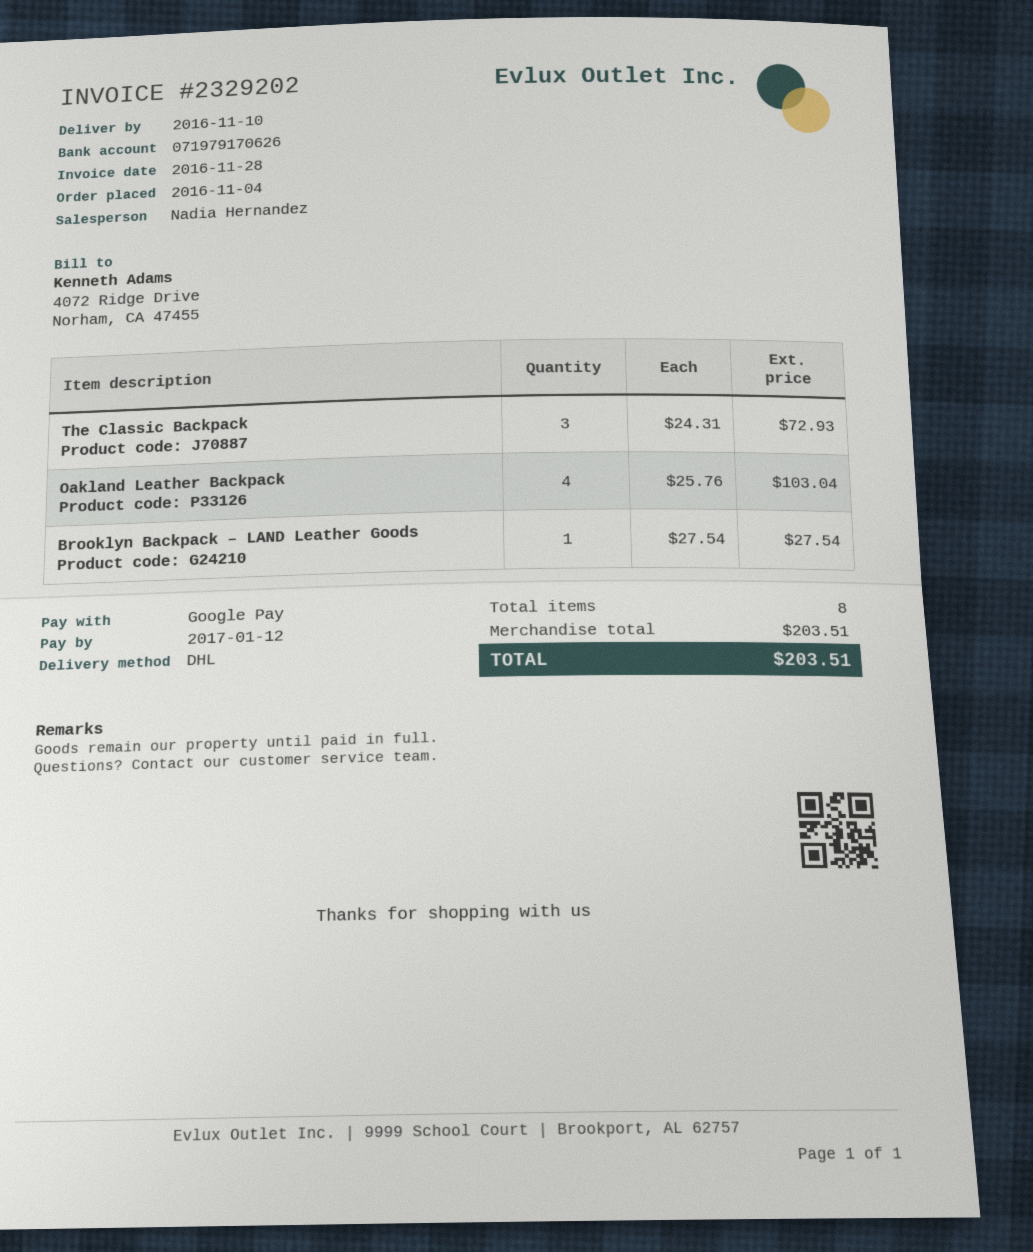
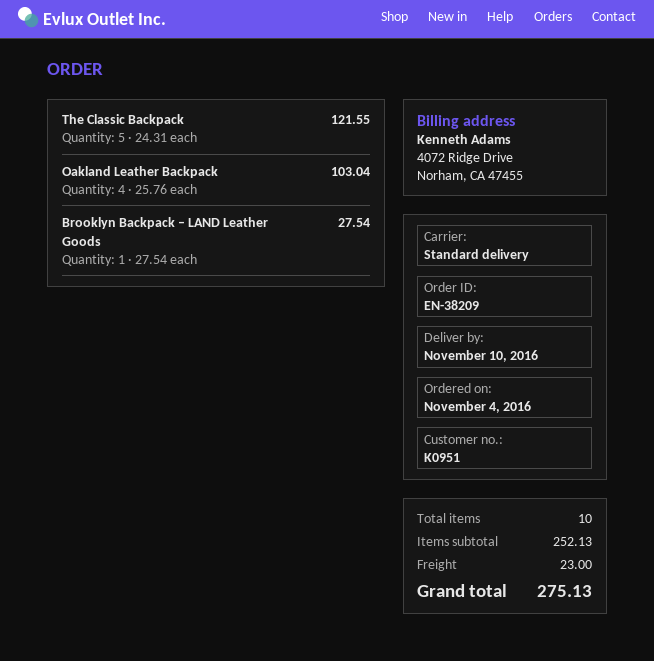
shipping method: DHL -> standard
The Classic Backpack: 3 x 24.31 = 72.93 -> 5 x 24.31 = 121.55
total quantity: 8 -> 10
subtotal: 203.51 -> 252.13
shipping: none -> 23.00
total: 203.51 -> 275.13

